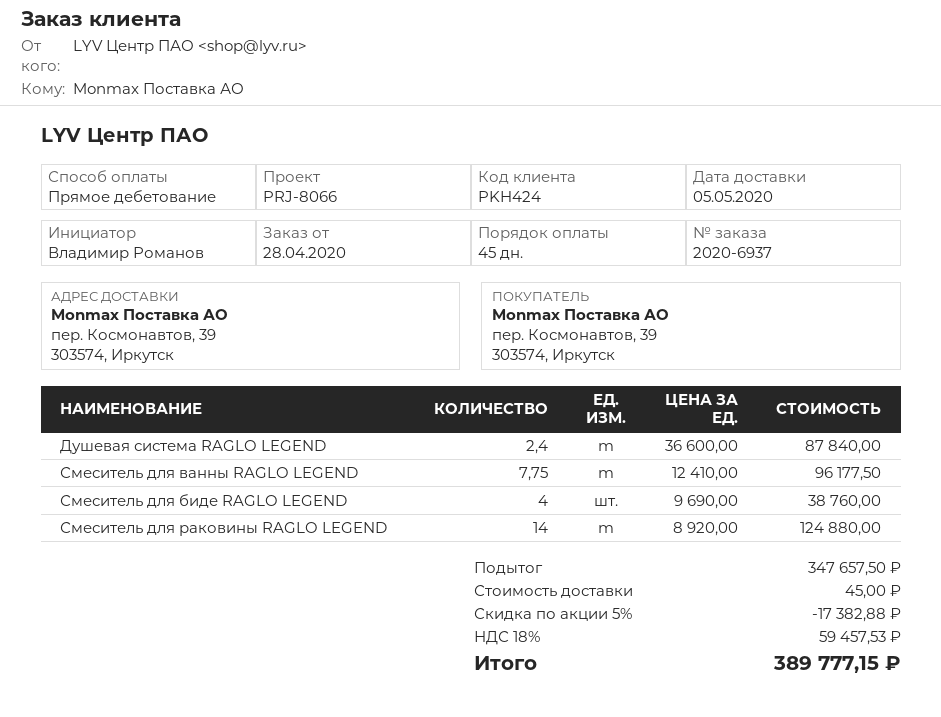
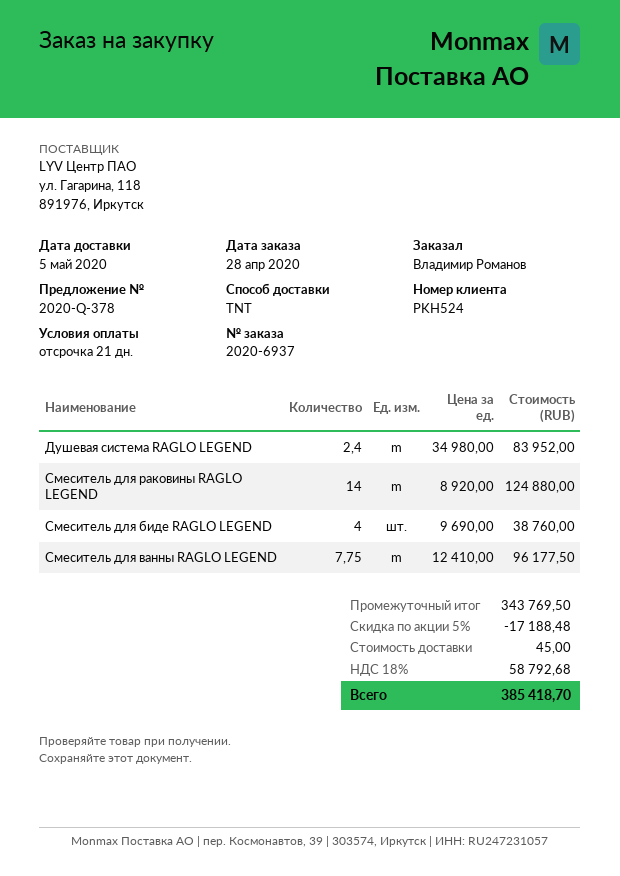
payment terms: 45 days -> 21 days
customer number: PKH424 -> PKH524
Душевая система RAGLO LEGEND: 2.4 x 36600.00 = 87840.00 -> 2.4 x 34980.00 = 83952.00
subtotal: 347657.50 -> 343769.50
discount: 5% = 17382.88 -> 5% = 17188.48
tax: 18% = 59457.53 -> 18% = 58792.68
total: 389777.15 -> 385418.70

